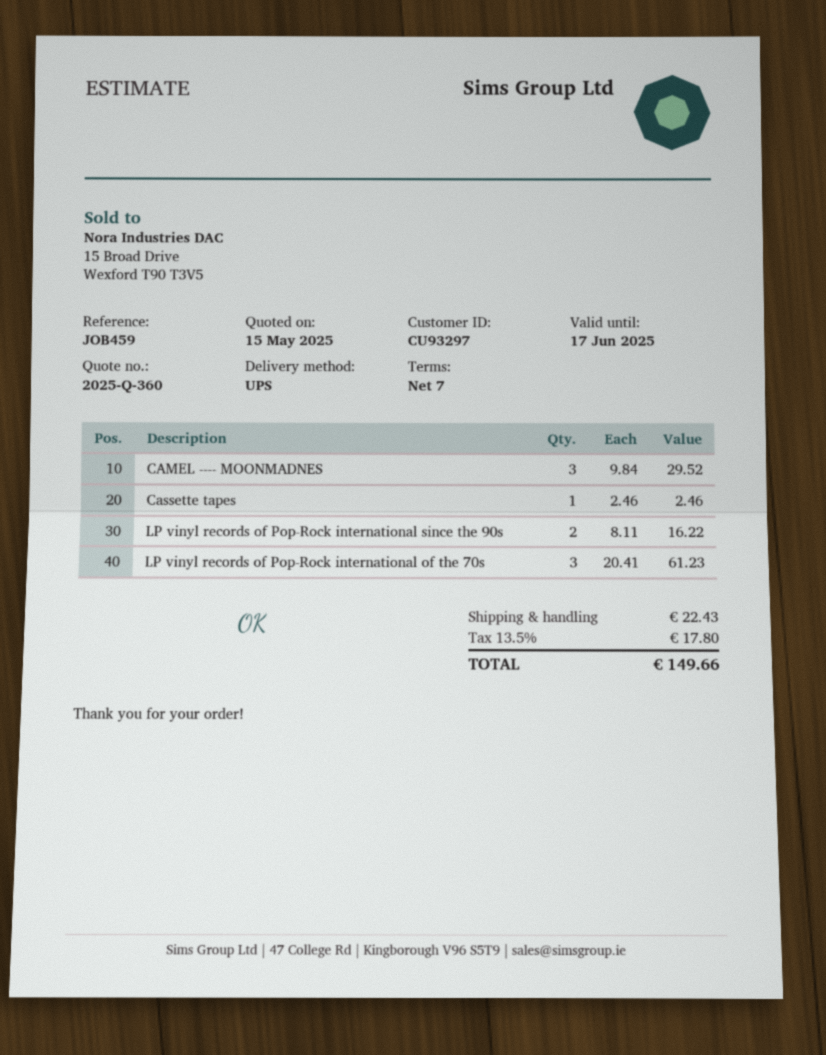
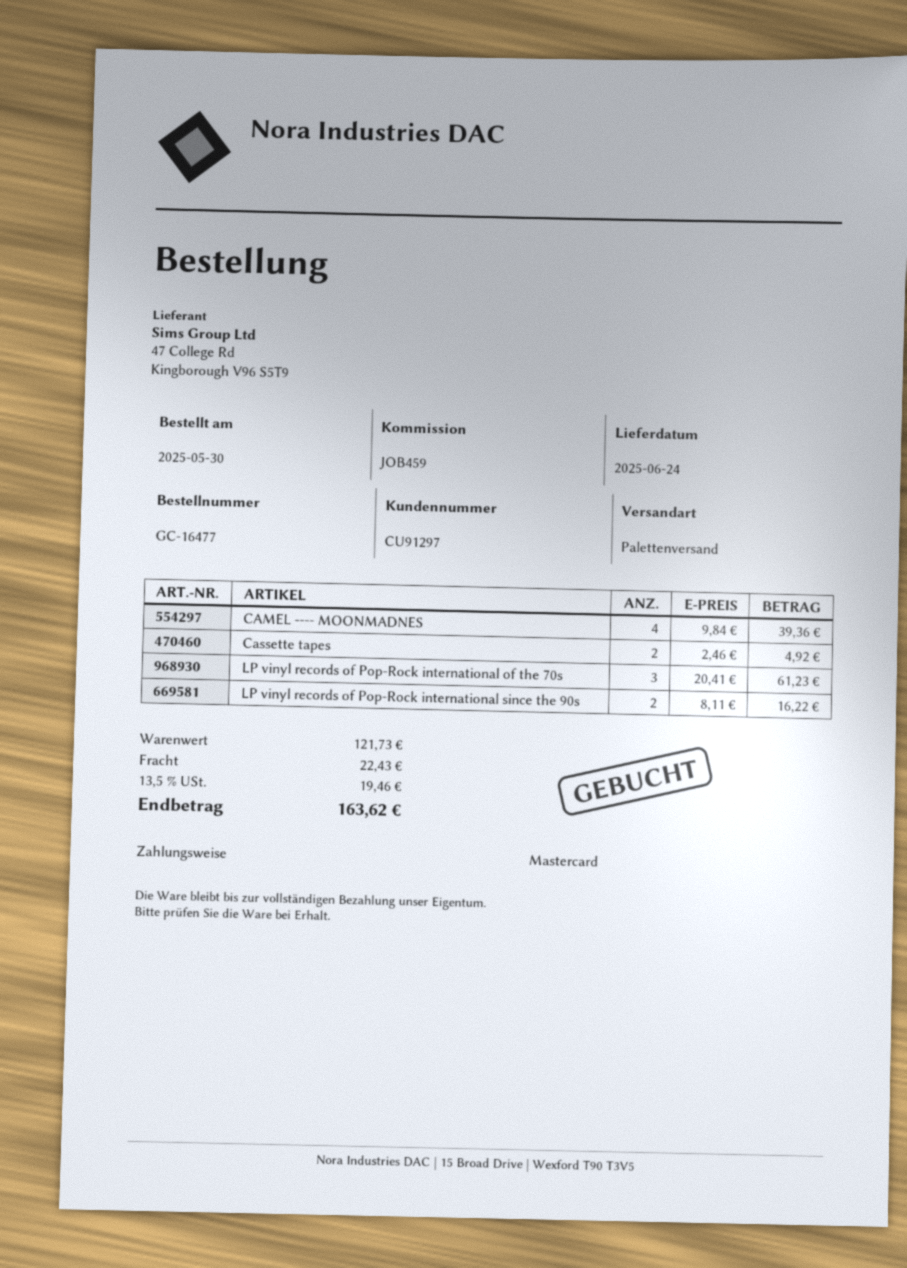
customer number: CU93297 -> CU91297
shipping method: UPS -> pallet freight
CAMEL ---- MOONMADNES: 3 x 9.84 = 29.52 -> 4 x 9.84 = 39.36
Cassette tapes: 1 x 2.46 = 2.46 -> 2 x 2.46 = 4.92
tax: 13.5% = 17.80 -> 13.5% = 19.46
total: 149.66 -> 163.62

